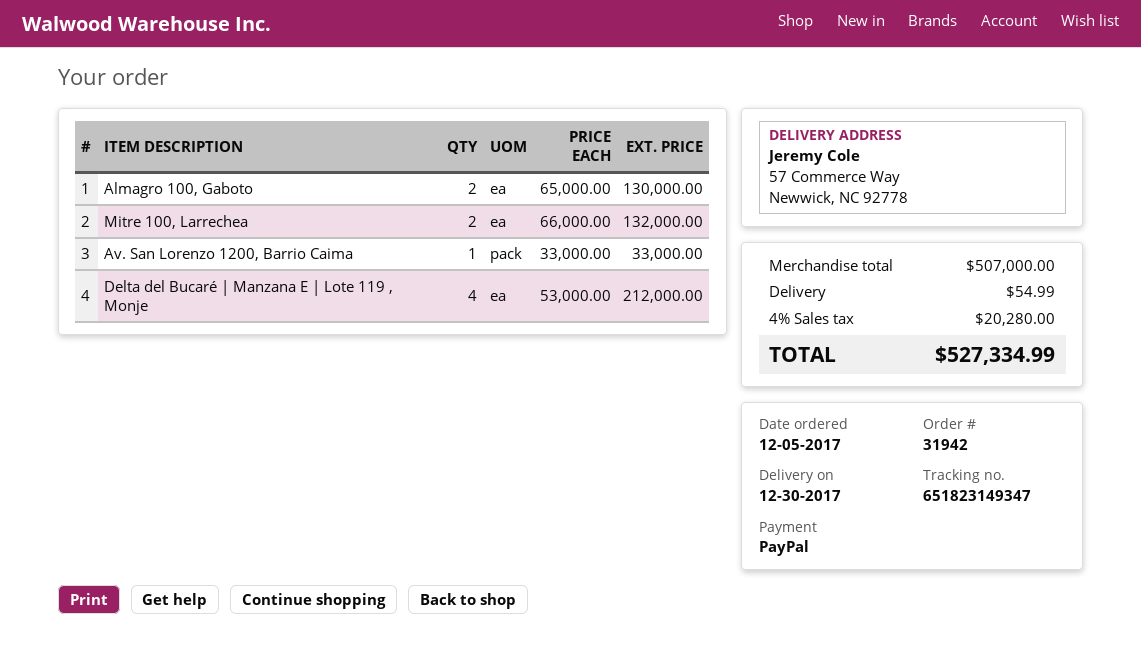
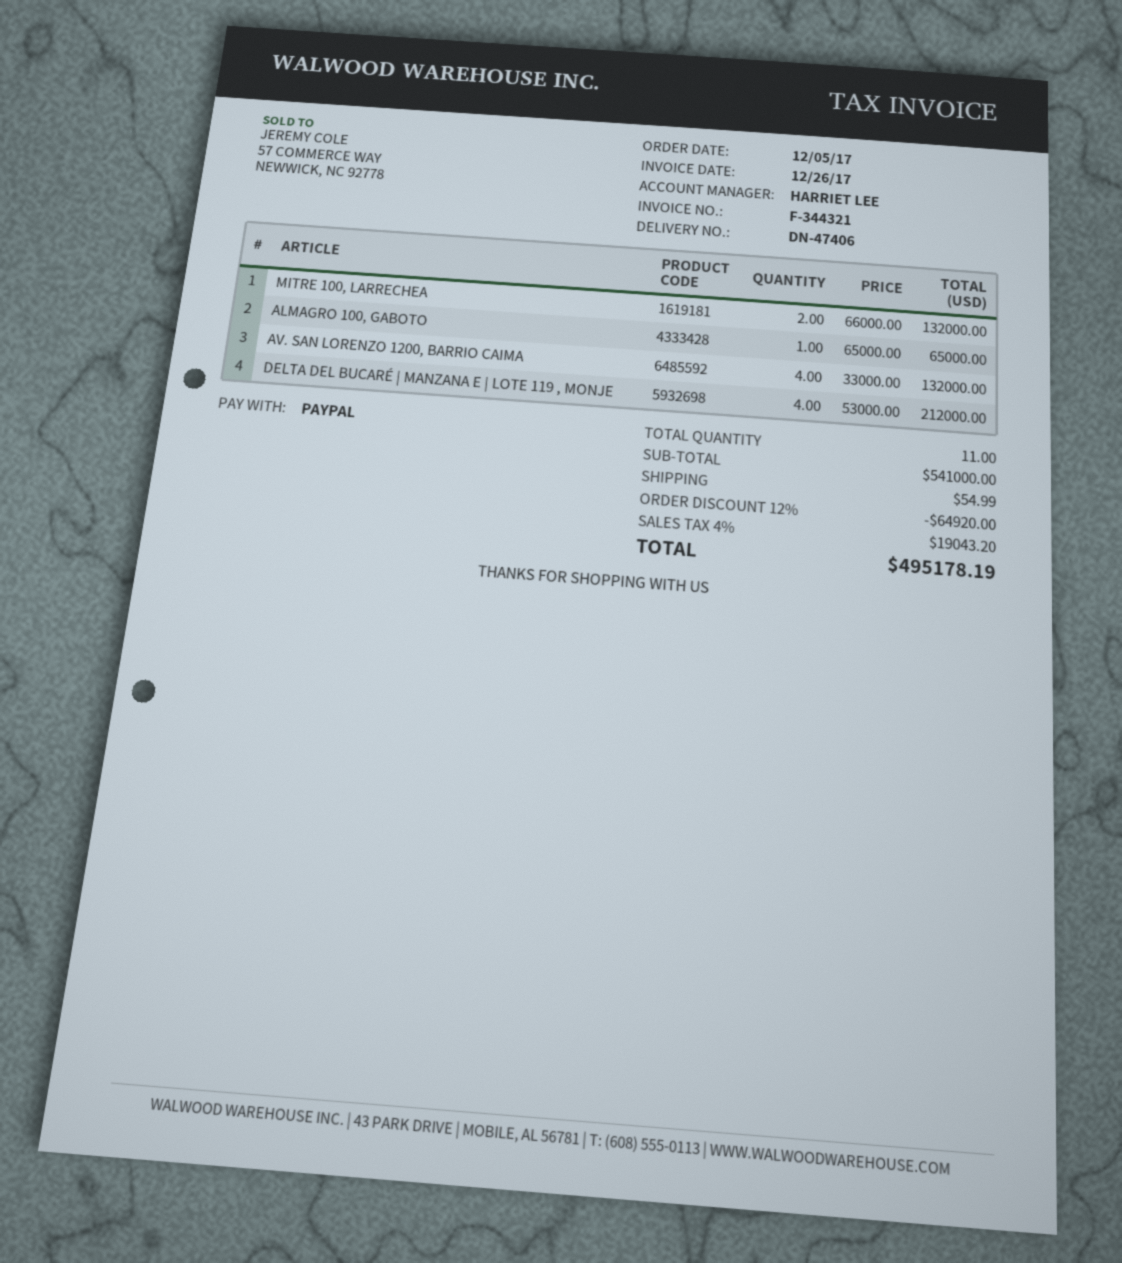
Almagro 100, Gaboto: 2 x 65000.00 = 130000.00 -> 1 x 65000.00 = 65000.00
Av. San Lorenzo 1200, Barrio Caima: 1 x 33000.00 = 33000.00 -> 4 x 33000.00 = 132000.00
subtotal: 507000.00 -> 541000.00
discount: none -> 12% = 64920.00
tax: 4% = 20280.00 -> 4% = 19043.20
total: 527334.99 -> 495178.19

